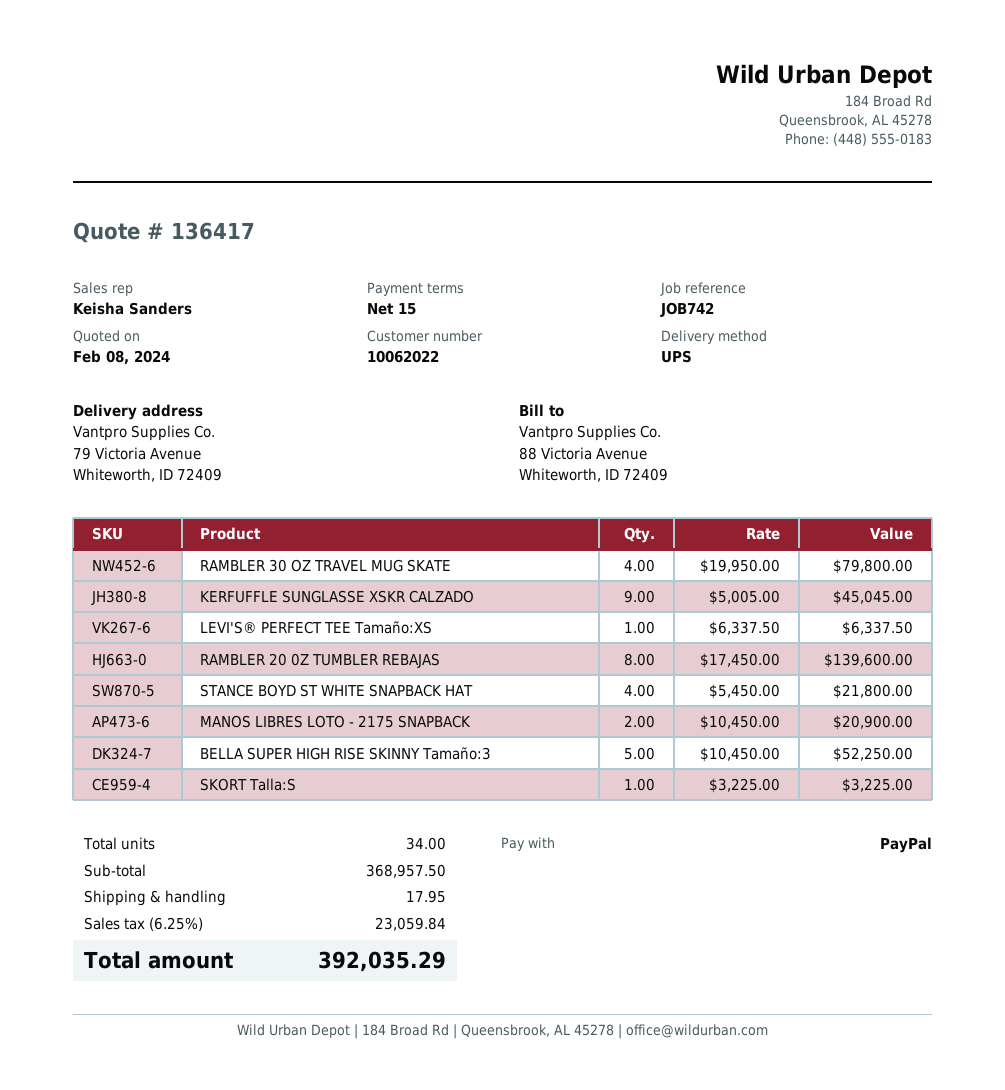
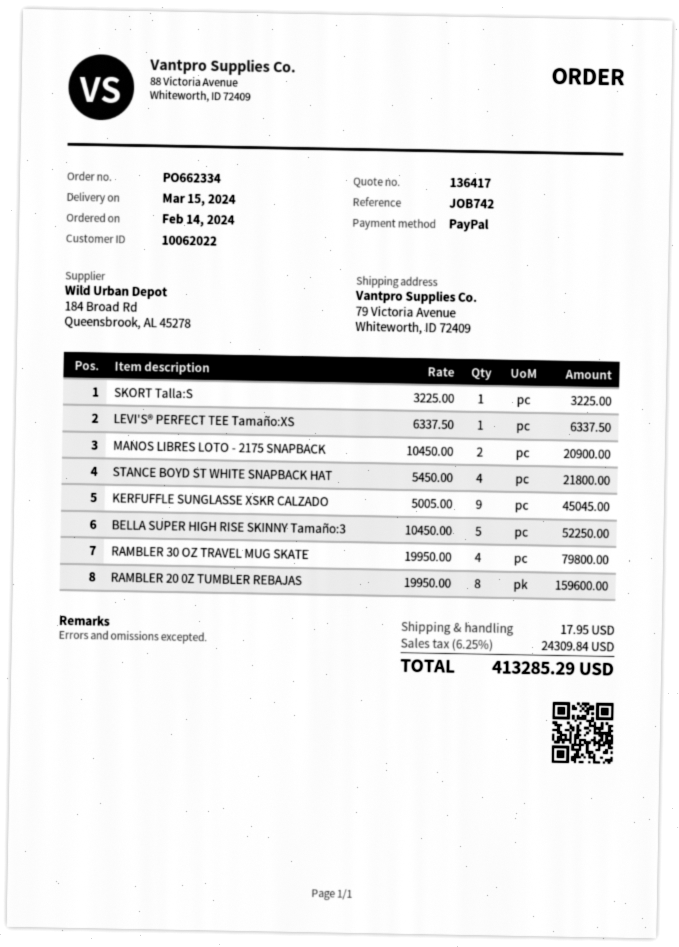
RAMBLER 20 0Z TUMBLER REBAJAS: 8 x 17450.00 = 139600.00 -> 8 x 19950.00 = 159600.00
tax: 6.25% = 23059.84 -> 6.25% = 24309.84
total: 392035.29 -> 413285.29

